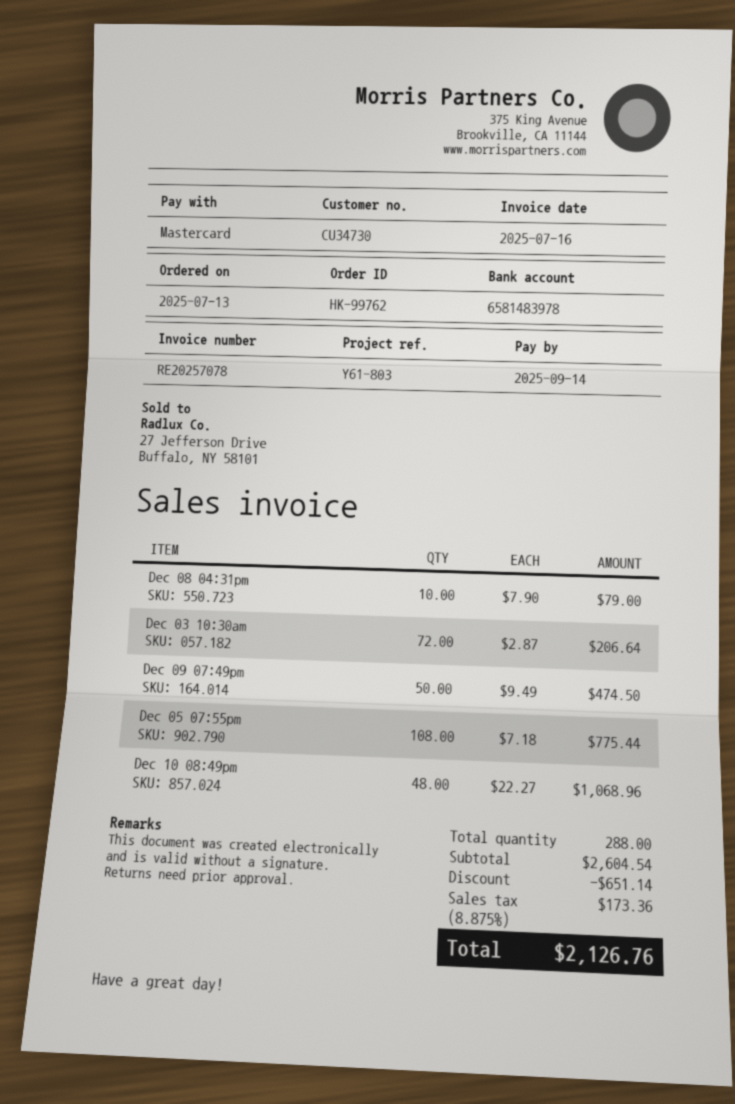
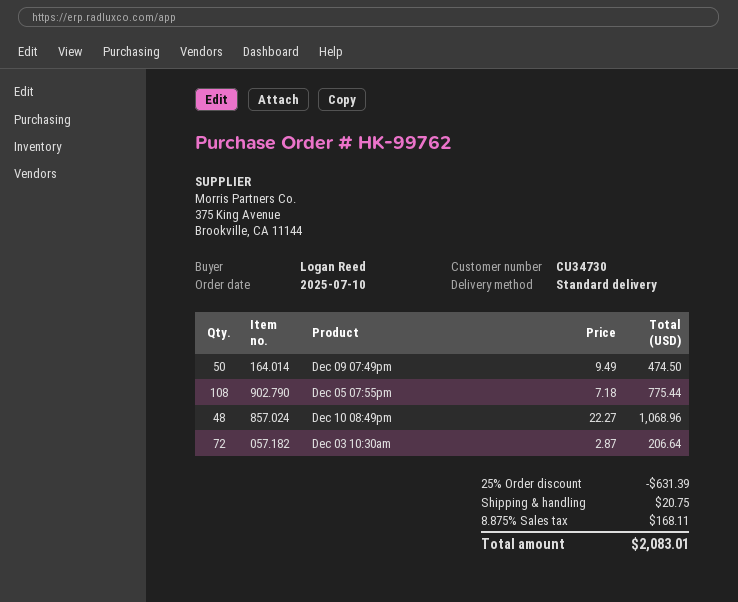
order date: 2025-07-13 -> 2025-07-10
Dec 08 04:31pm: 10 x 7.90 = 79.00 -> none
discount: 651.14 -> 631.39
shipping: none -> 20.75
tax: 8.875% = 173.36 -> 8.875% = 168.11
total: 2126.76 -> 2083.01

